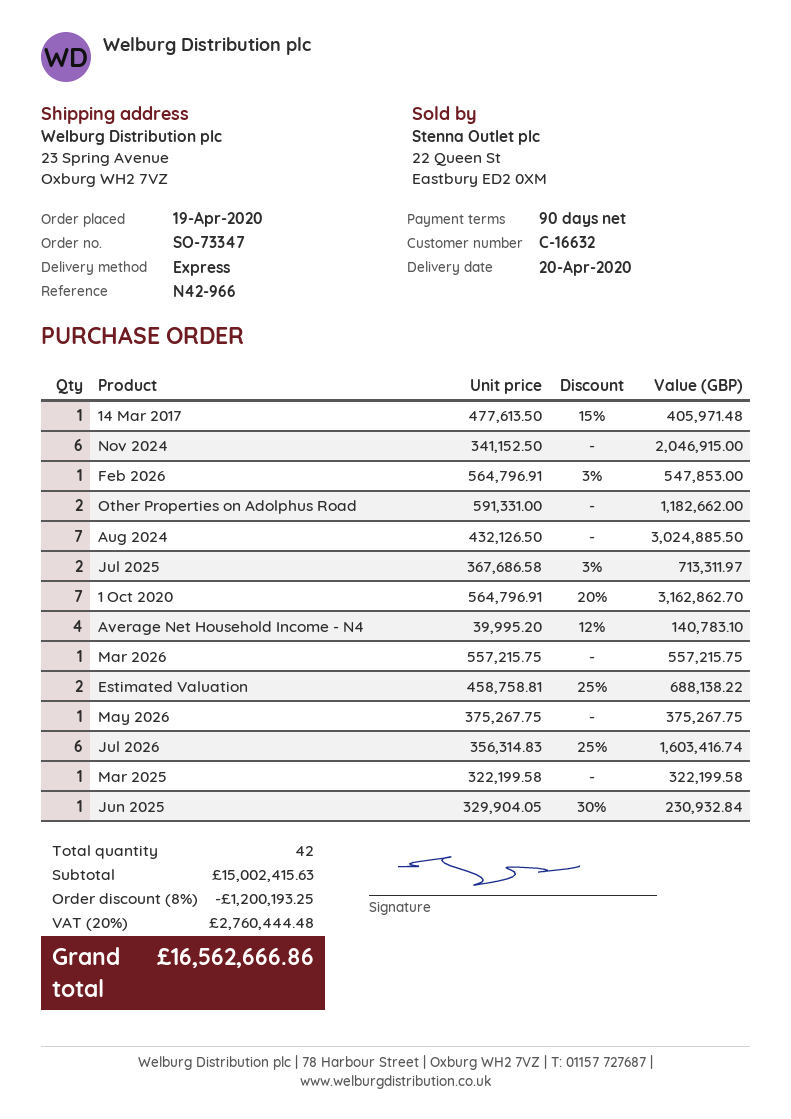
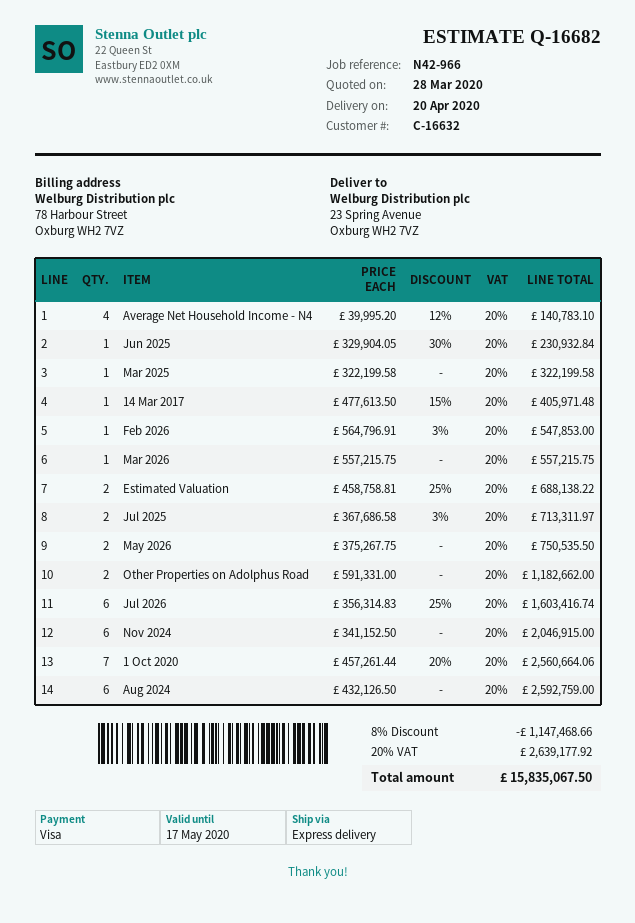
Aug 2024: 7 x 432126.50 = 3024885.50 -> 6 x 432126.50 = 2592759.00
1 Oct 2020: 7 x 564796.91 - 20% = 3162862.70 -> 7 x 457261.44 - 20% = 2560664.06
May 2026: 1 x 375267.75 = 375267.75 -> 2 x 375267.75 = 750535.50
discount: 8% = 1200193.25 -> 8% = 1147468.66
tax: 20% = 2760444.48 -> 20% = 2639177.92
total: 16562666.86 -> 15835067.50

